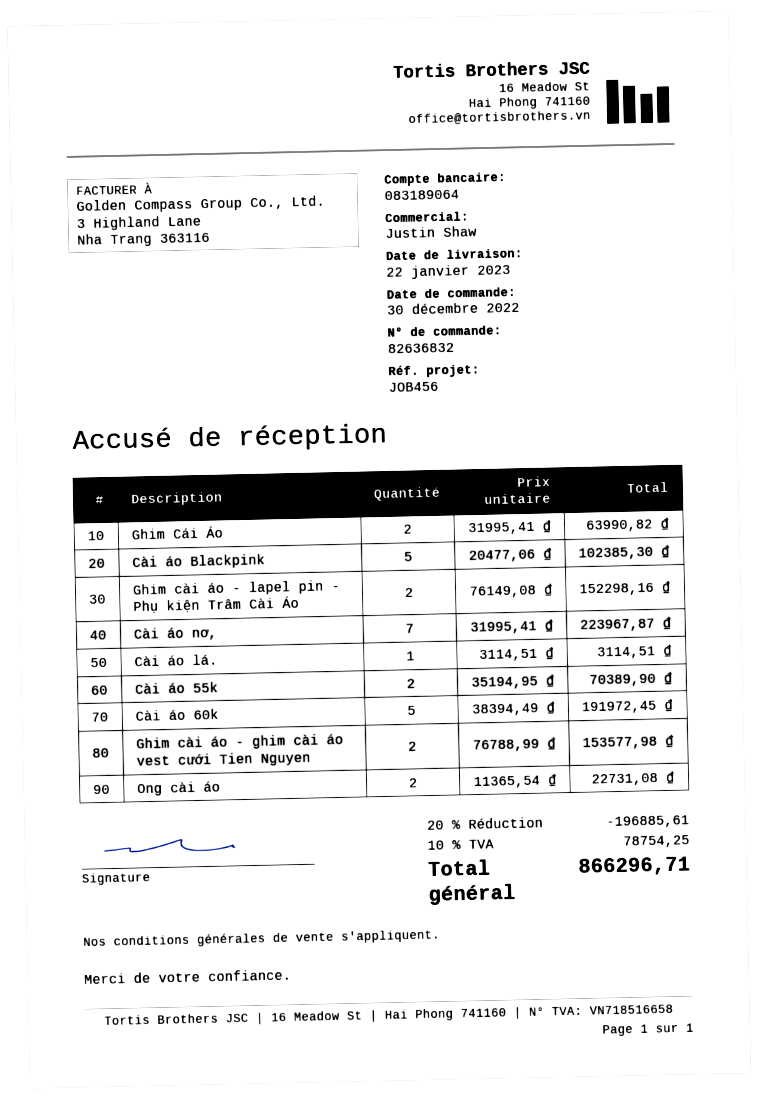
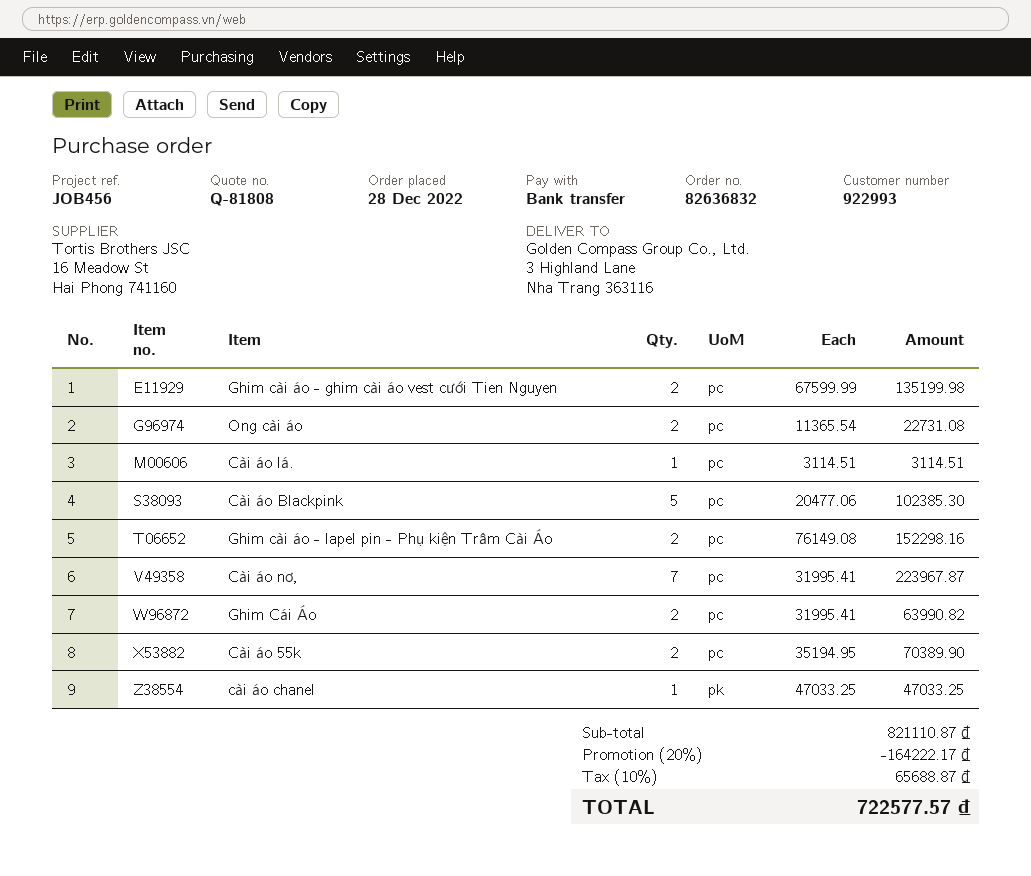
order date: 2022-12-30 -> 2022-12-28
Cài áo 60k: 5 x 38394.49 = 191972.45 -> none
Ghim cài áo - ghim cài áo vest cưới Tien Nguyen: 2 x 76788.99 = 153577.98 -> 2 x 67599.99 = 135199.98
cài áo chanel: none -> 1 x 47033.25 = 47033.25
discount: 20% = 196885.61 -> 20% = 164222.17
tax: 10% = 78754.25 -> 10% = 65688.87
total: 866296.71 -> 722577.57

